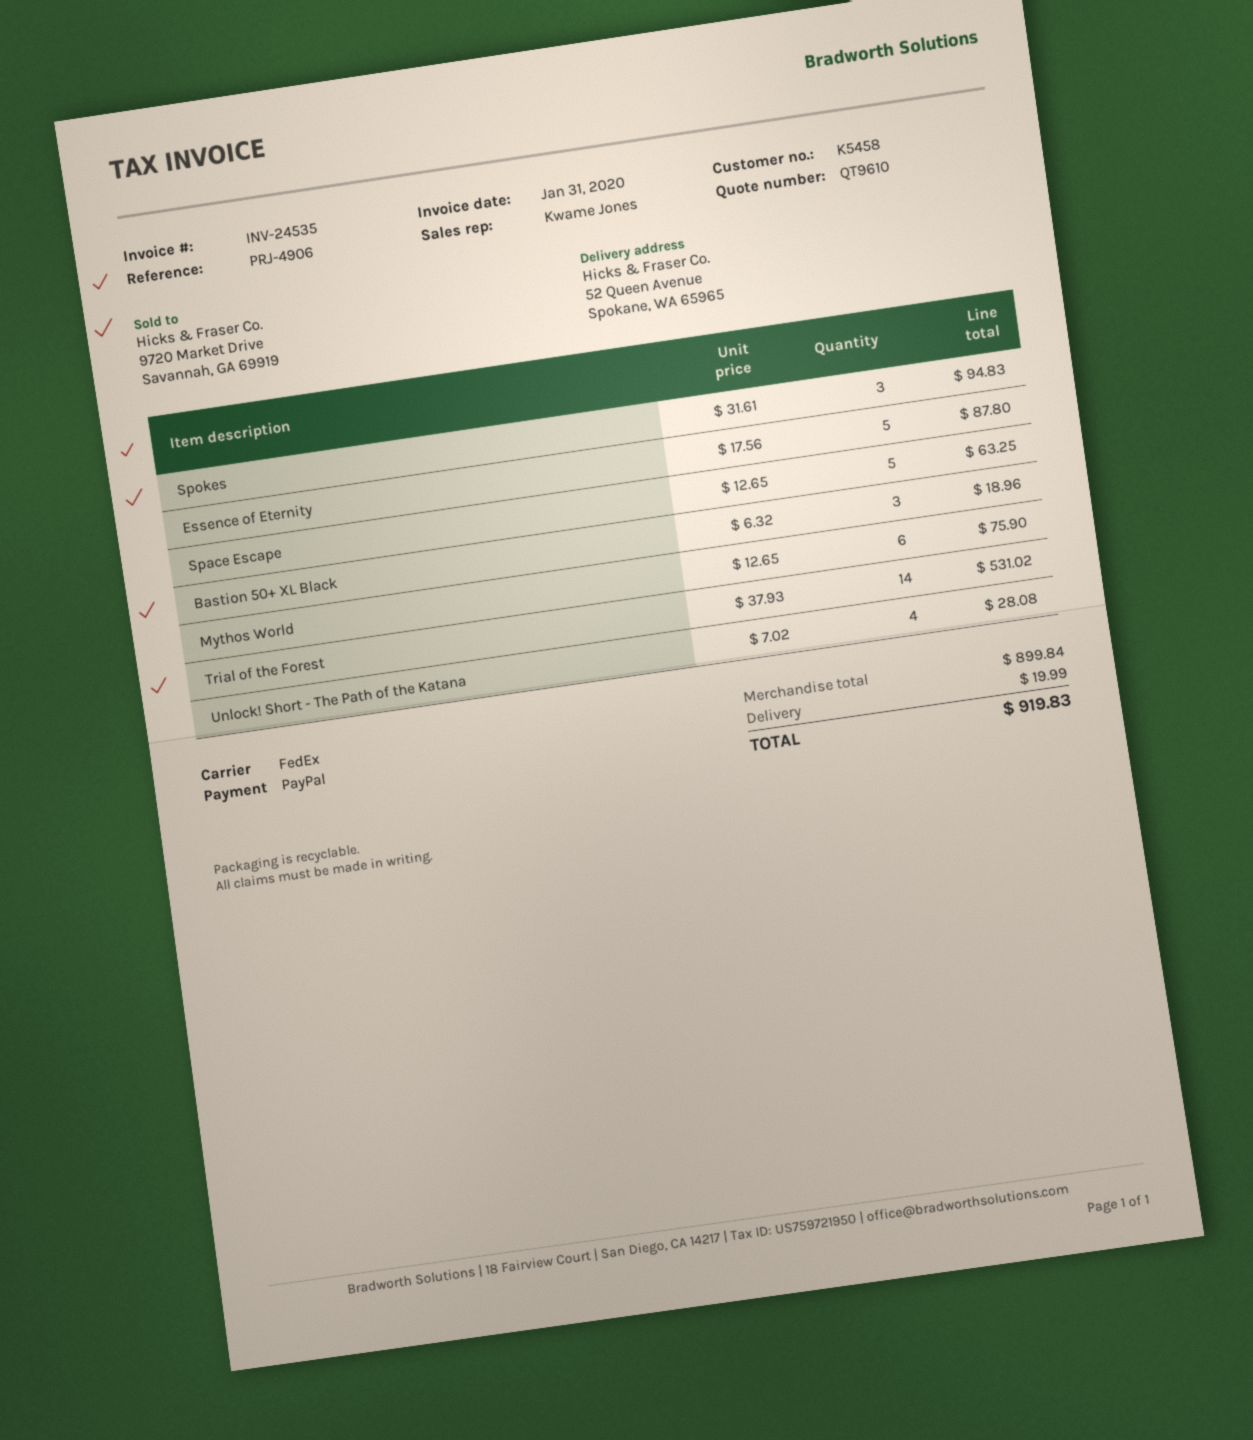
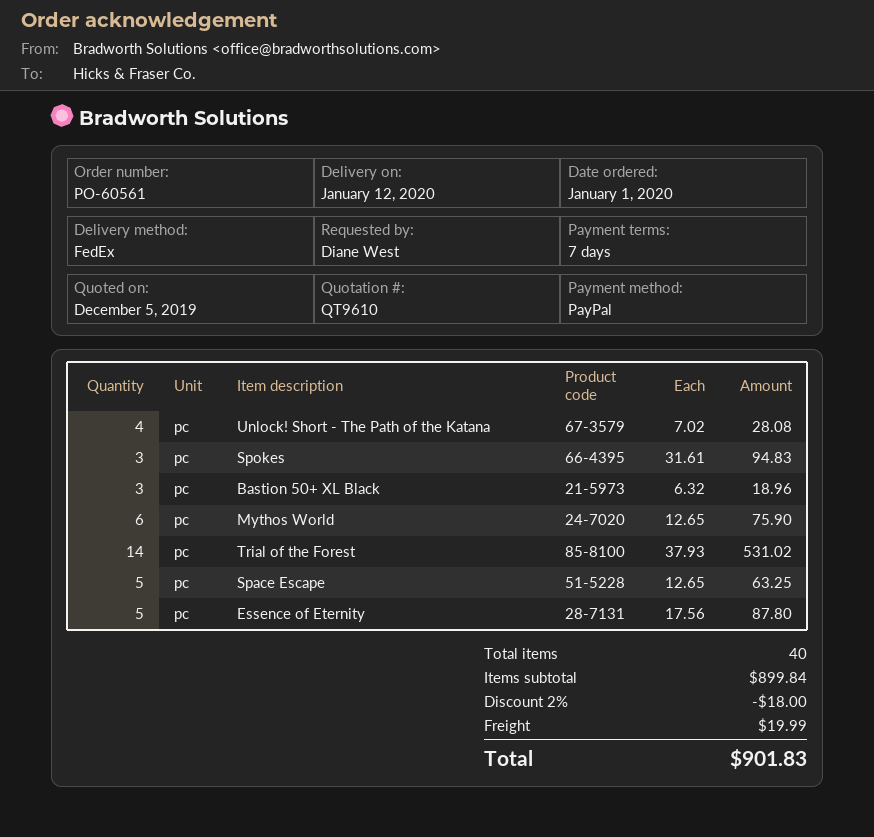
discount: none -> 2% = 18.00
total: 919.83 -> 901.83

